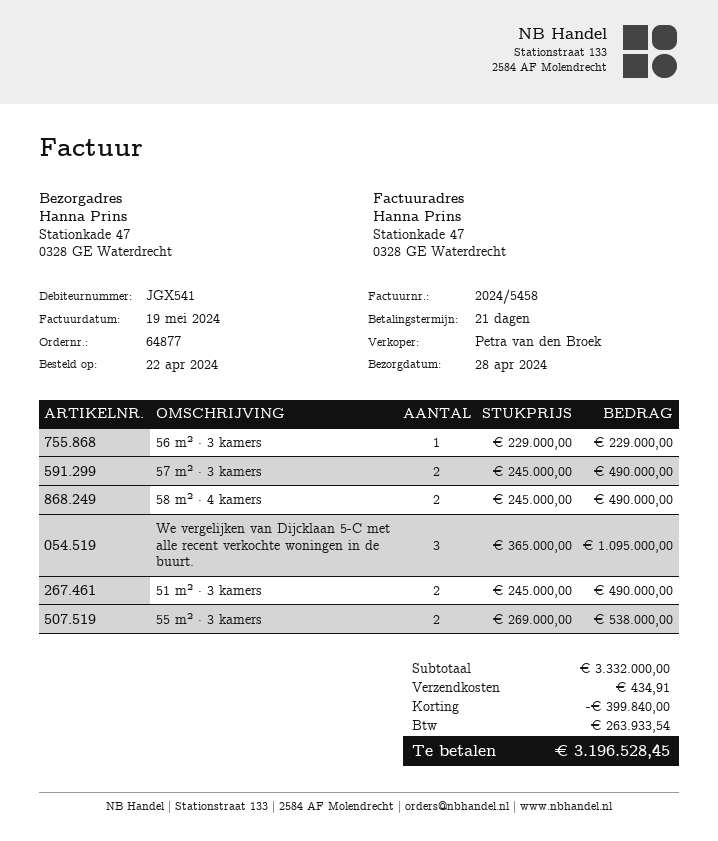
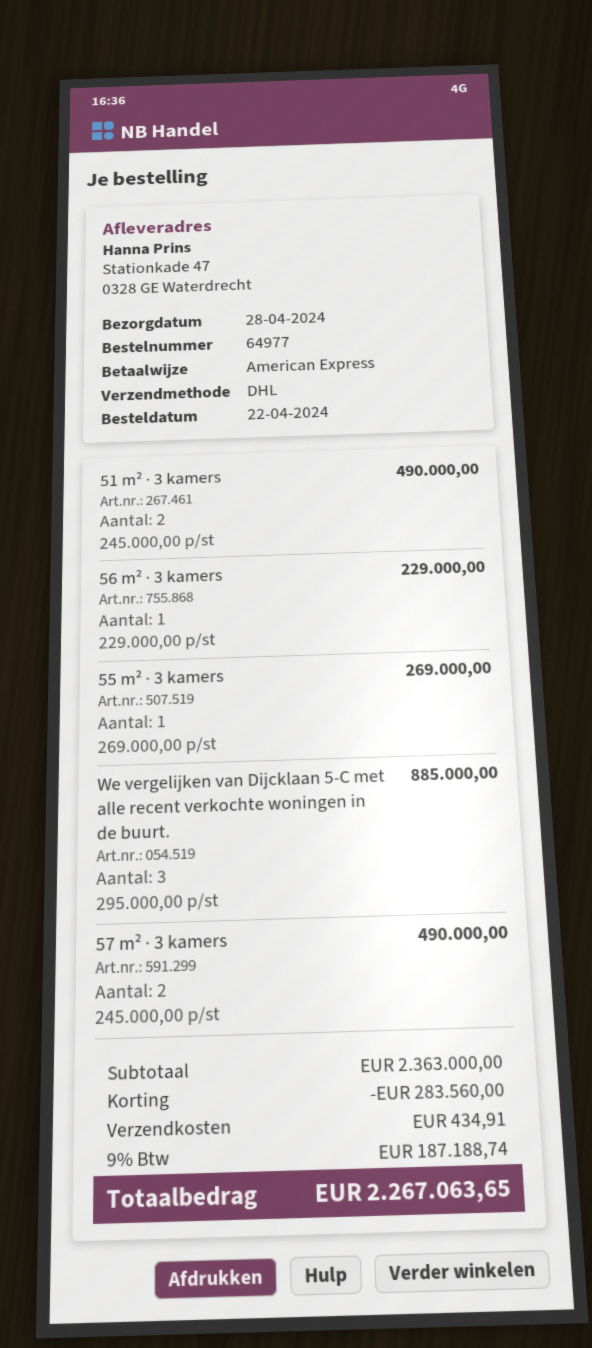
order number: 64877 -> 64977
58 m² · 4 kamers: 2 x 245000.00 = 490000.00 -> none
We vergelijken van Dijcklaan 5-C met alle recent verkochte woningen in de buurt.: 3 x 365000.00 = 1095000.00 -> 3 x 295000.00 = 885000.00
55 m² · 3 kamers: 2 x 269000.00 = 538000.00 -> 1 x 269000.00 = 269000.00
subtotal: 3332000.00 -> 2363000.00
discount: 399840.00 -> 283560.00
tax: 263933.54 -> 187188.74
total: 3196528.45 -> 2267063.65

